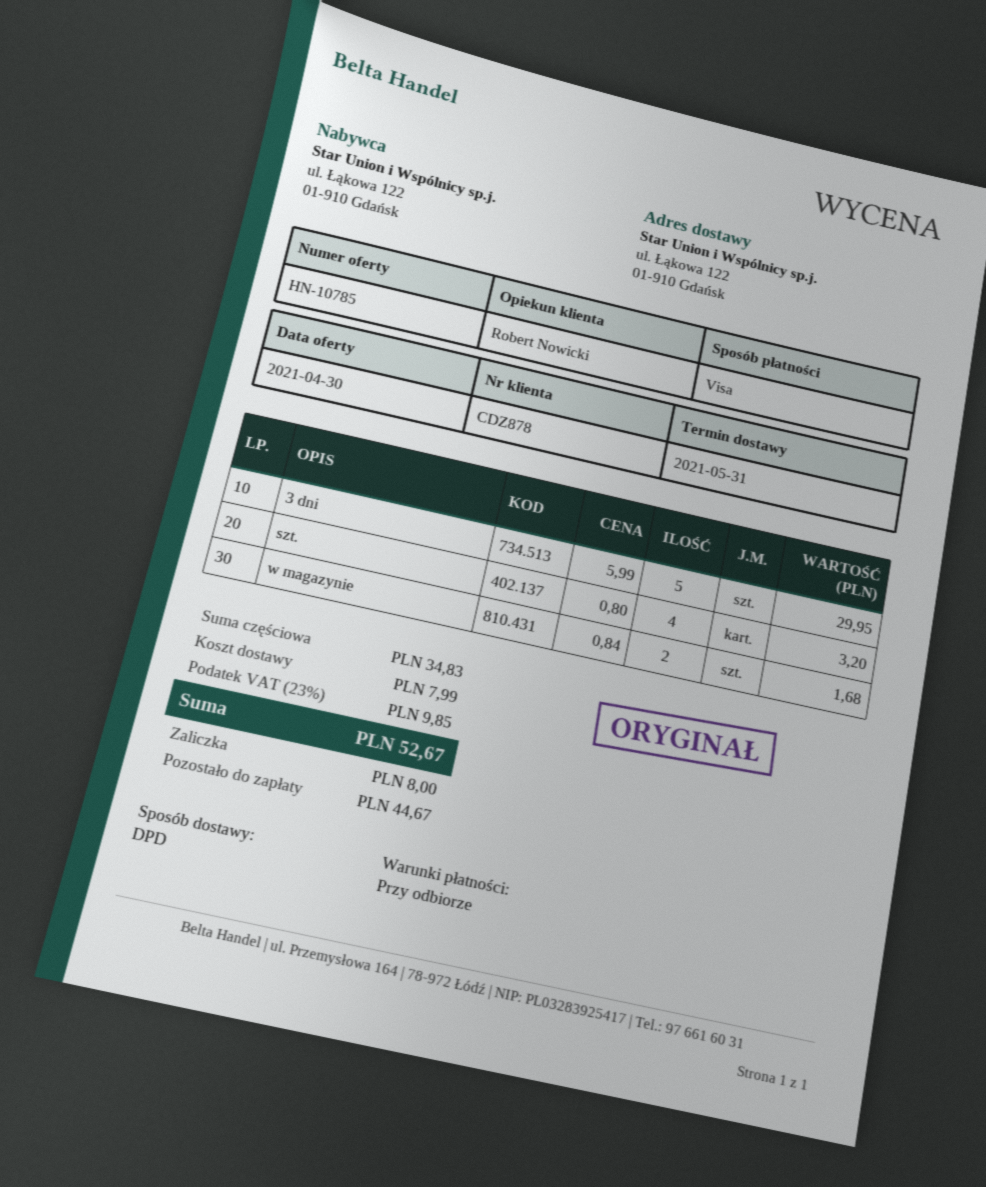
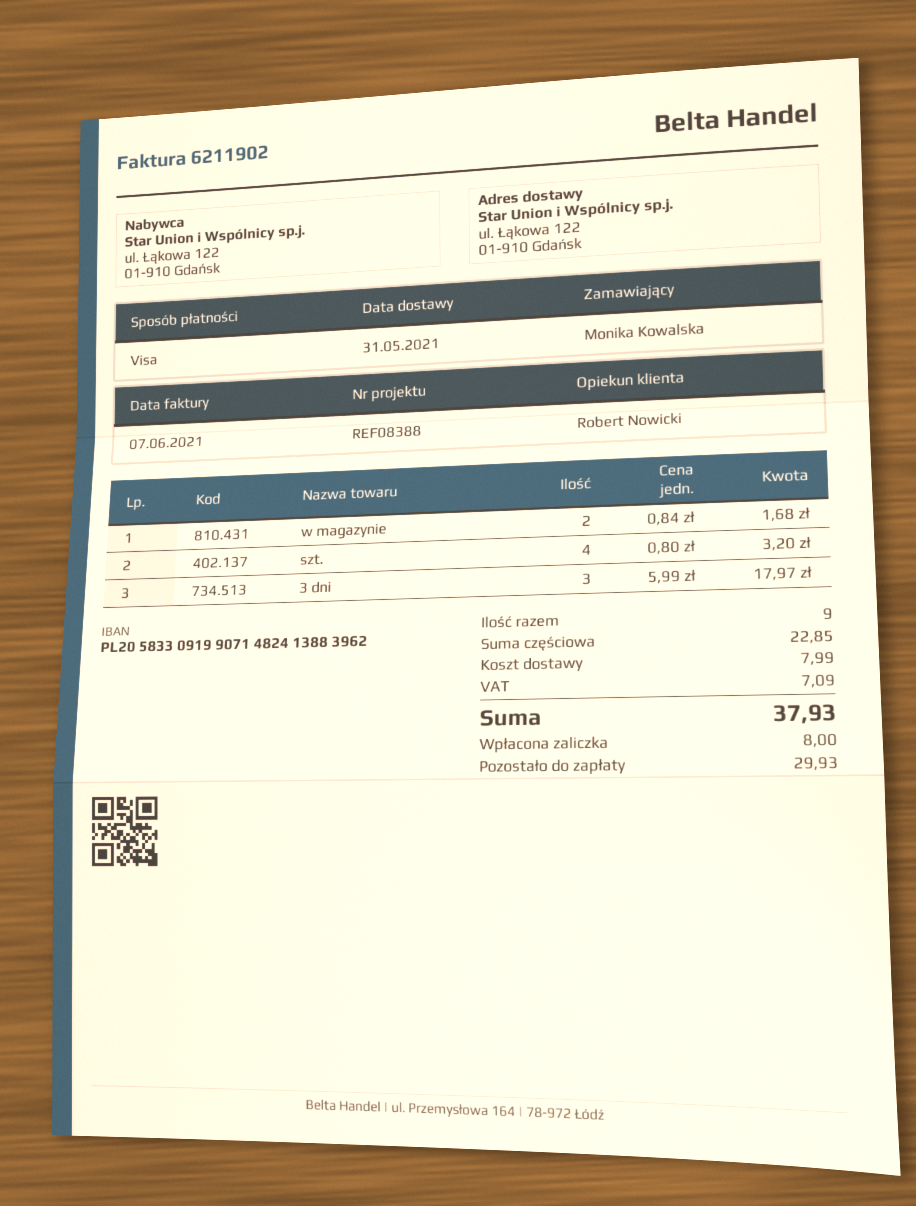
3 dni: 5 x 5.99 = 29.95 -> 3 x 5.99 = 17.97
subtotal: 34.83 -> 22.85
tax: 9.85 -> 7.09
total: 52.67 -> 37.93
balance: 44.67 -> 29.93

